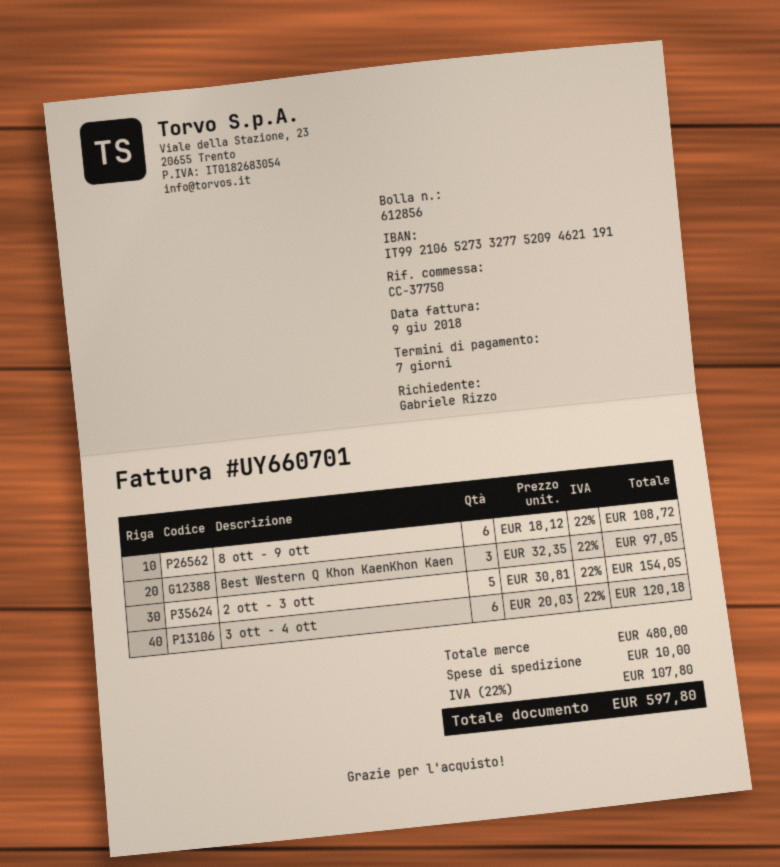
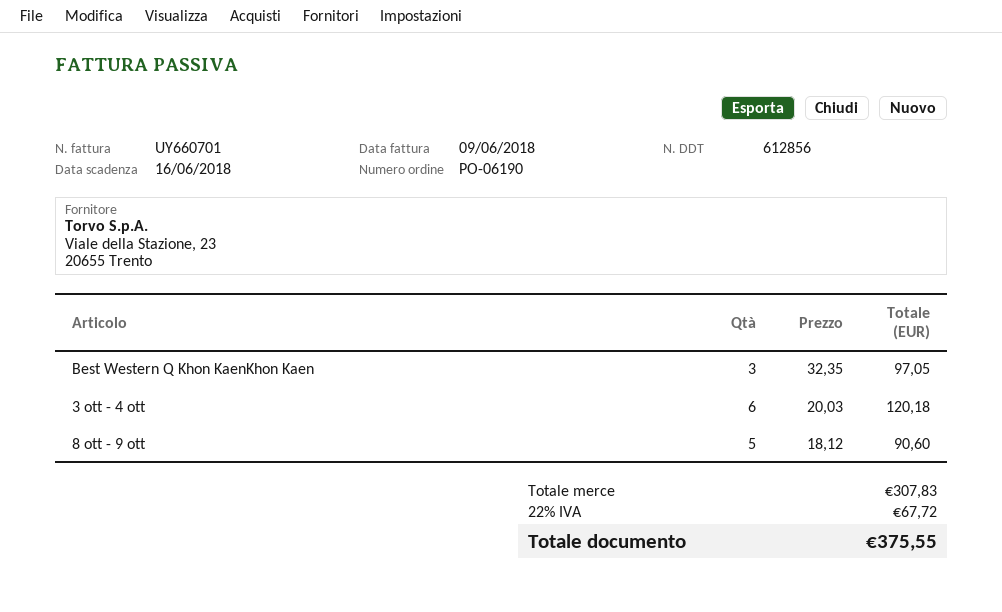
8 ott - 9 ott: 6 x 18.12 = 108.72 -> 5 x 18.12 = 90.60
2 ott - 3 ott: 5 x 30.81 = 154.05 -> none
subtotal: 480.00 -> 307.83
shipping: 10.00 -> none
tax: 22% = 107.80 -> 22% = 67.72
total: 597.80 -> 375.55

